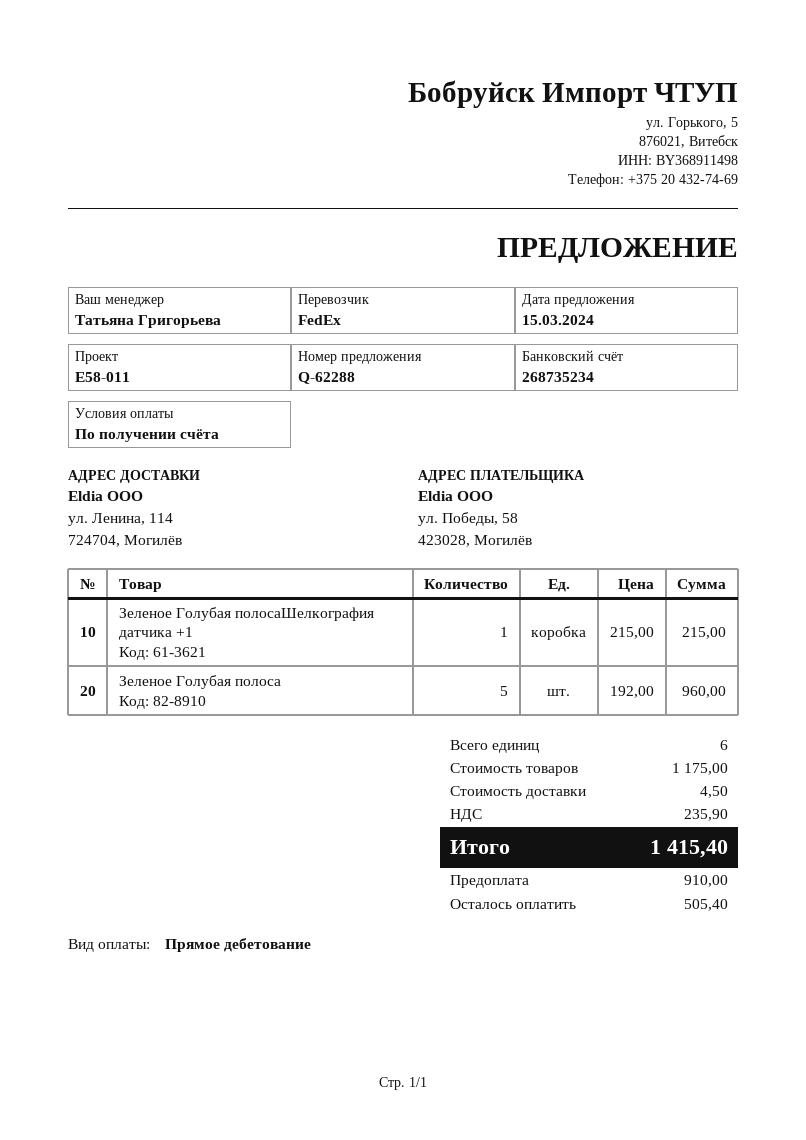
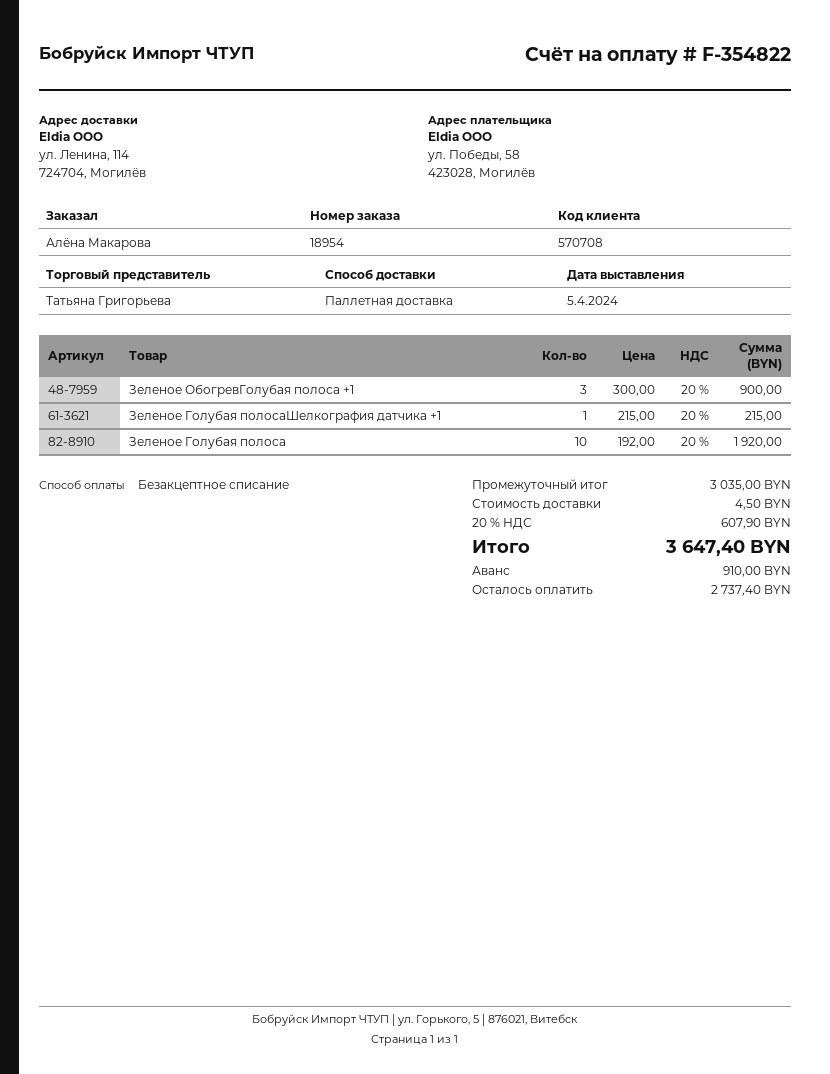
shipping method: FedEx -> pallet freight
Зеленое Голубая полоса: 5 x 192.00 = 960.00 -> 10 x 192.00 = 1920.00
Зеленое ОбогревГолубая полоса +1: none -> 3 x 300.00 = 900.00
subtotal: 1175.00 -> 3035.00
tax: 235.90 -> 607.90
total: 1415.40 -> 3647.40
balance: 505.40 -> 2737.40

